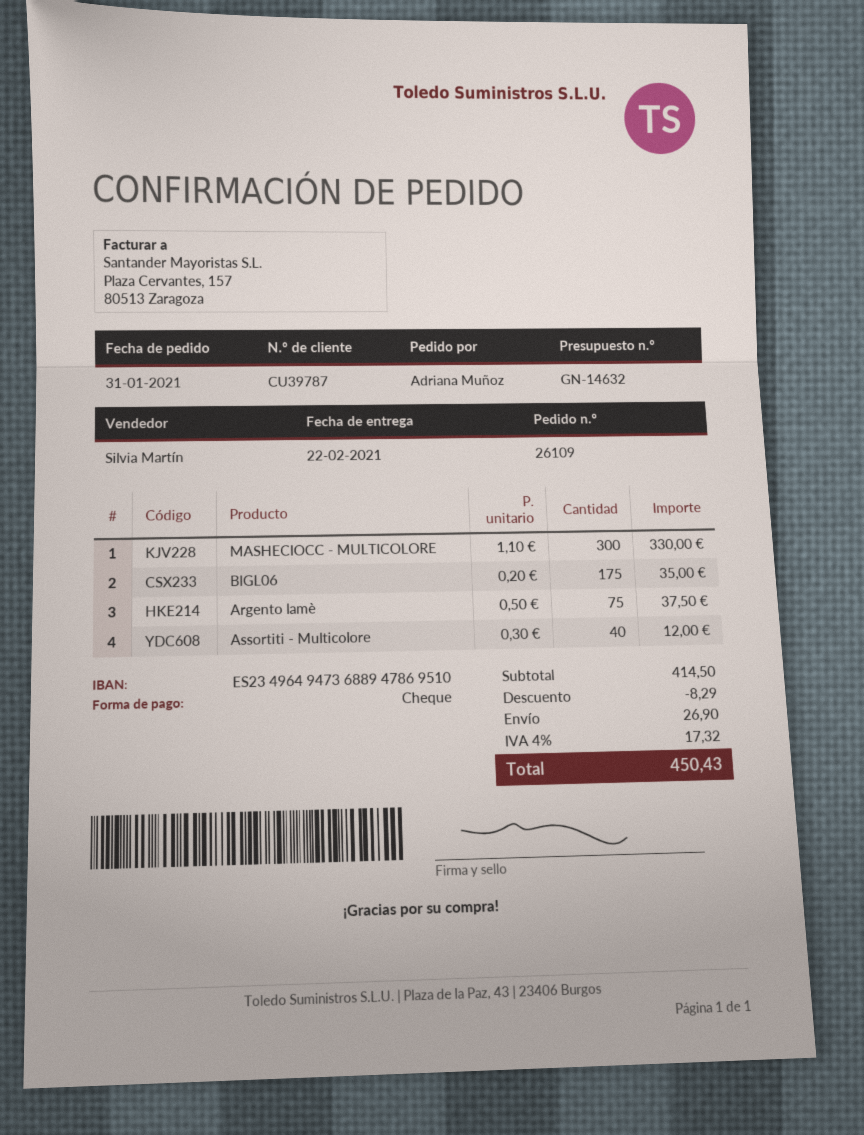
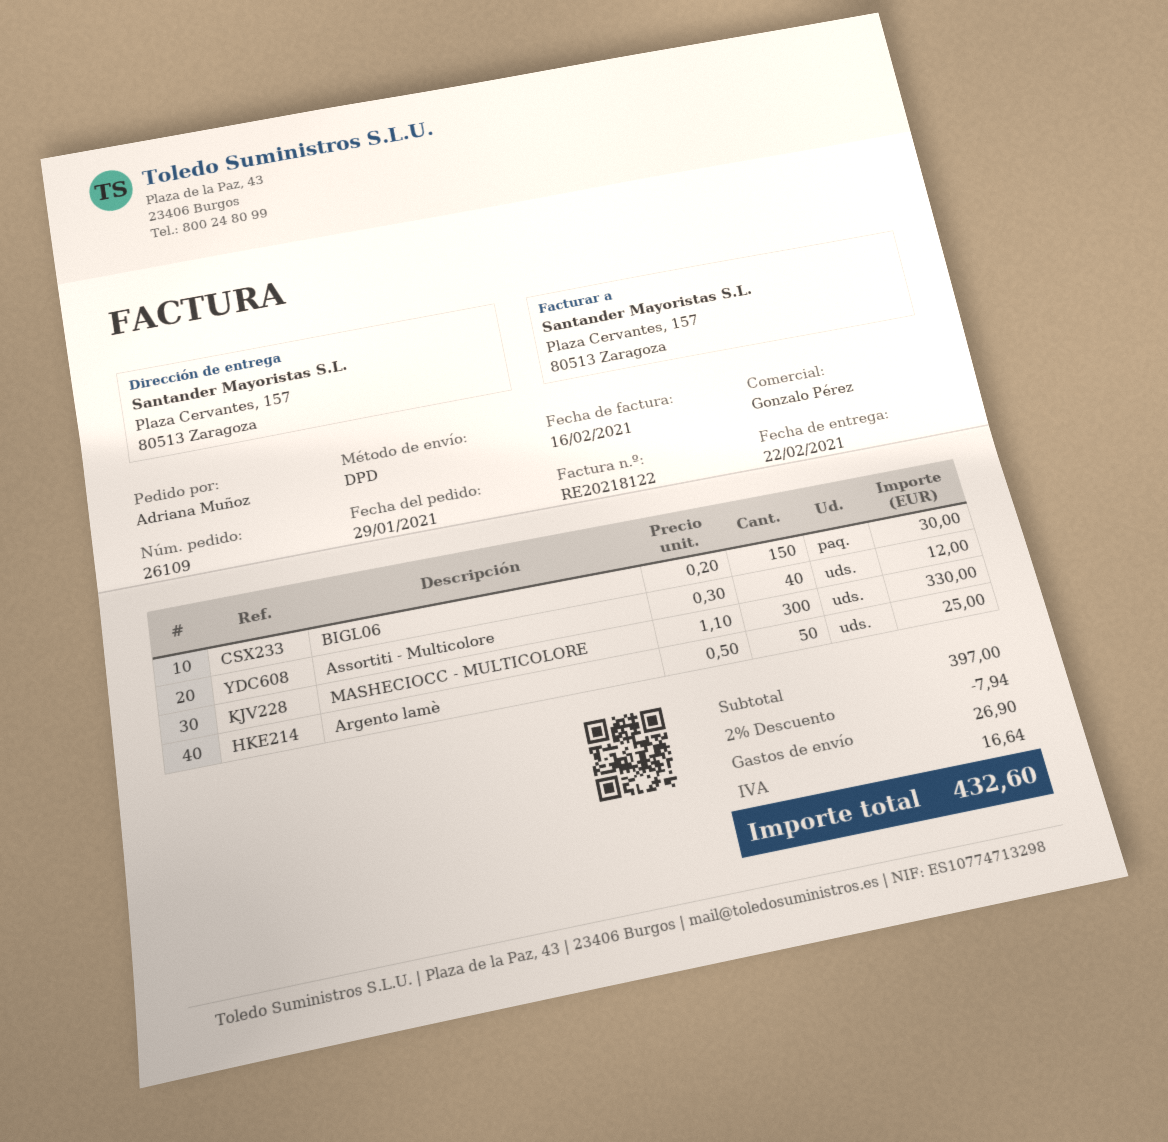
order date: 2021-01-31 -> 2021-01-29
sales rep: Silvia Martín -> Gonzalo Pérez
BIGL06: 175 x 0.20 = 35.00 -> 150 x 0.20 = 30.00
Argento lamè: 75 x 0.50 = 37.50 -> 50 x 0.50 = 25.00
subtotal: 414.50 -> 397.00
discount: 8.29 -> 7.94
tax: 17.32 -> 16.64
total: 450.43 -> 432.60

